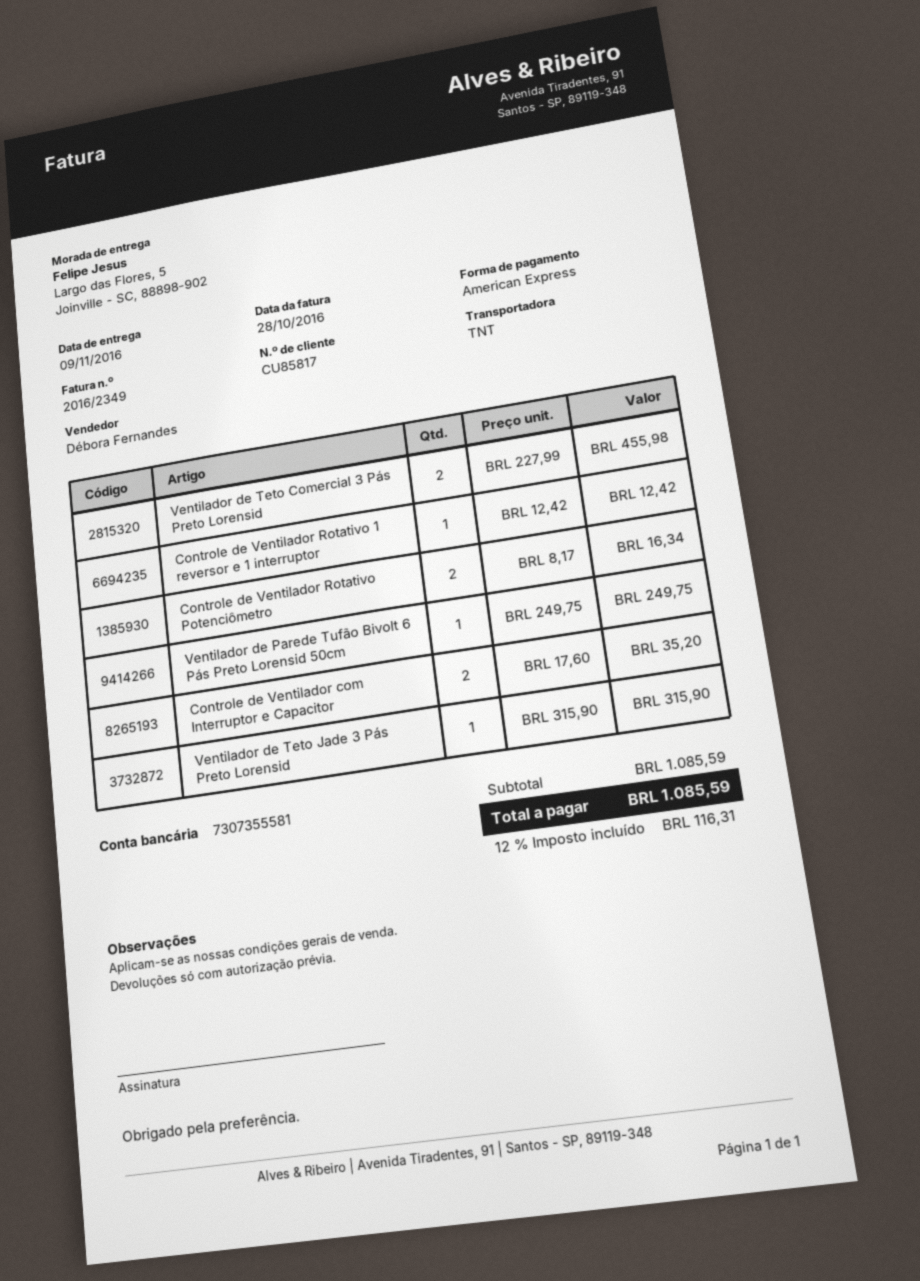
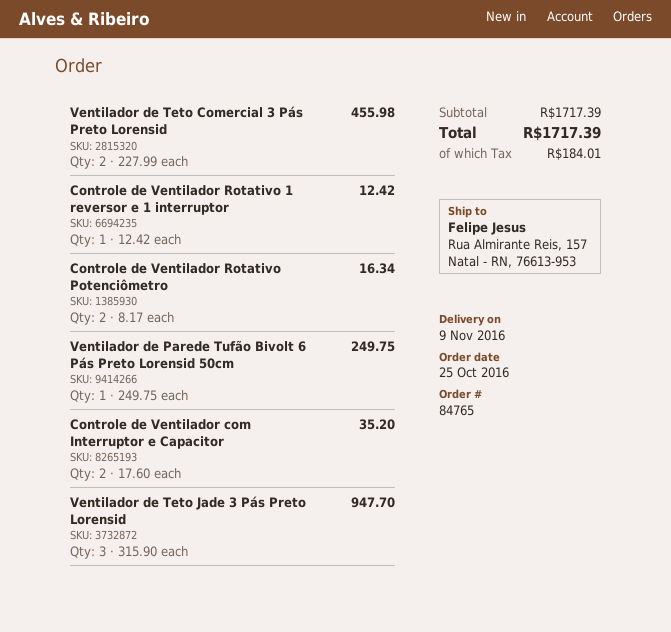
ship to: Largo das Flores, 5, Joinville - SC, 88898-902 -> Rua Almirante Reis, 157, Natal - RN, 76613-953
Ventilador de Teto Jade 3 Pás Preto Lorensid: 1 x 315.90 = 315.90 -> 3 x 315.90 = 947.70
subtotal: 1085.59 -> 1717.39
tax: 116.31 -> 184.01
total: 1085.59 -> 1717.39

